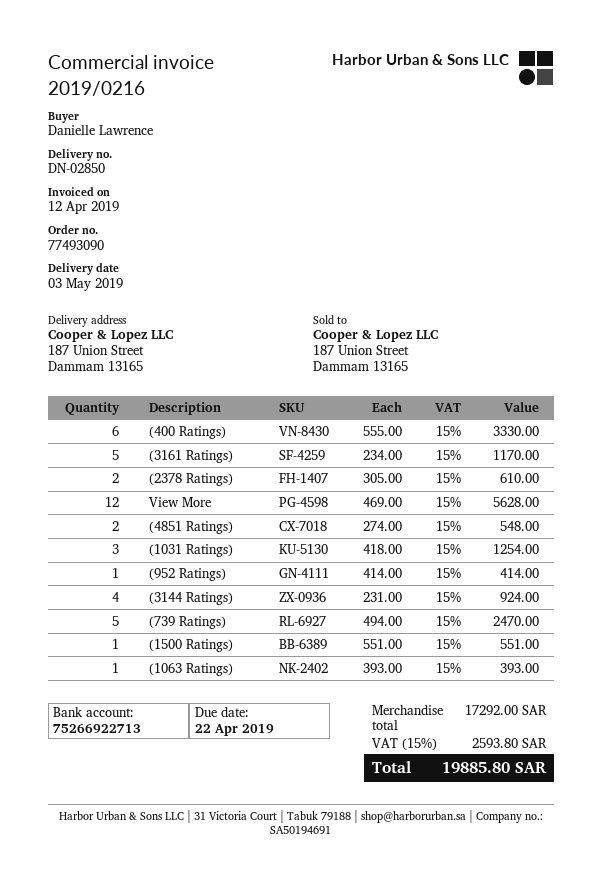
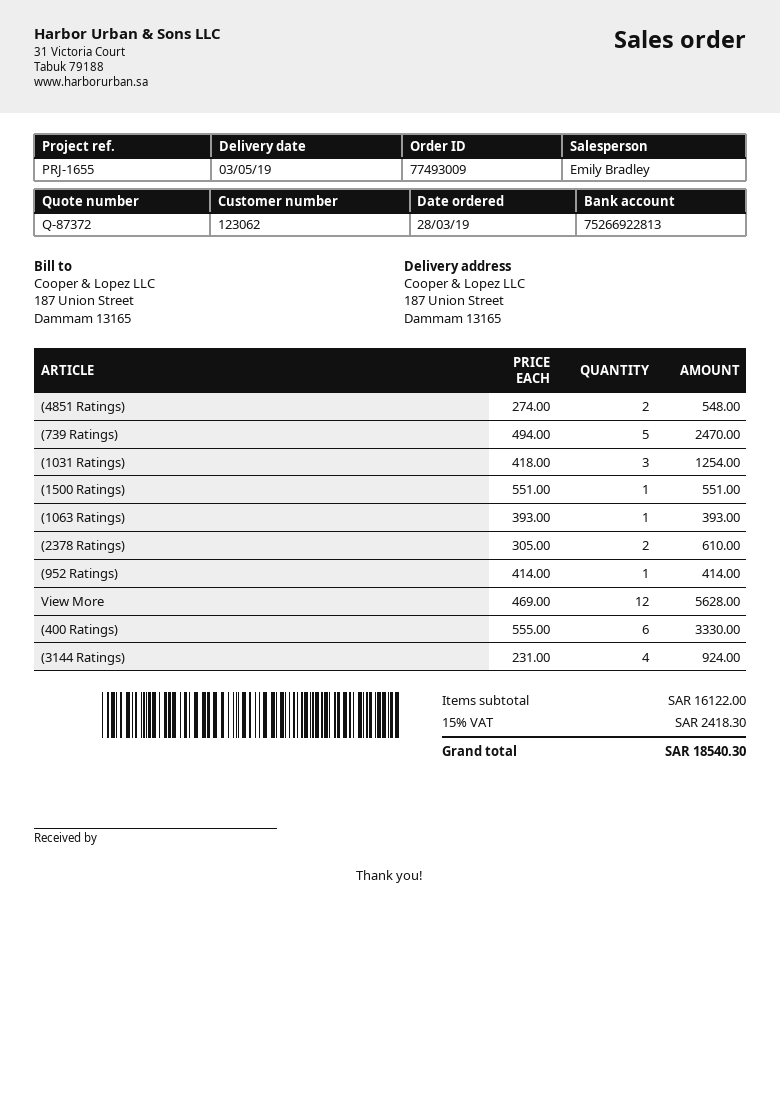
order number: 77493090 -> 77493009
bank account: 75266922713 -> 75266922813
(3161 Ratings): 5 x 234.00 = 1170.00 -> none
subtotal: 17292.00 -> 16122.00
tax: 15% = 2593.80 -> 15% = 2418.30
total: 19885.80 -> 18540.30

